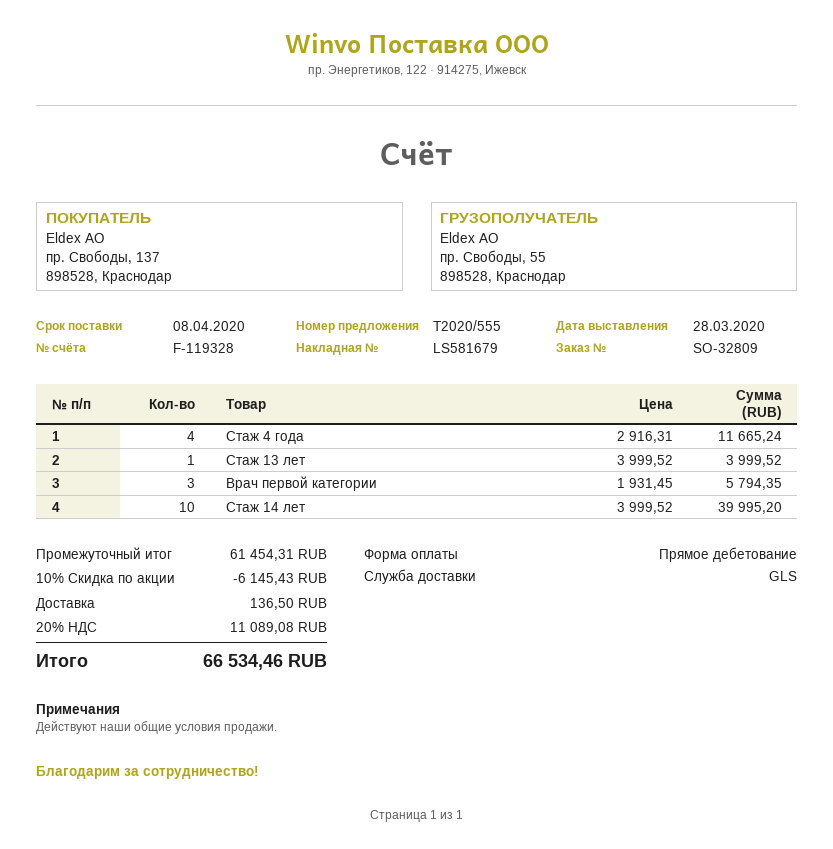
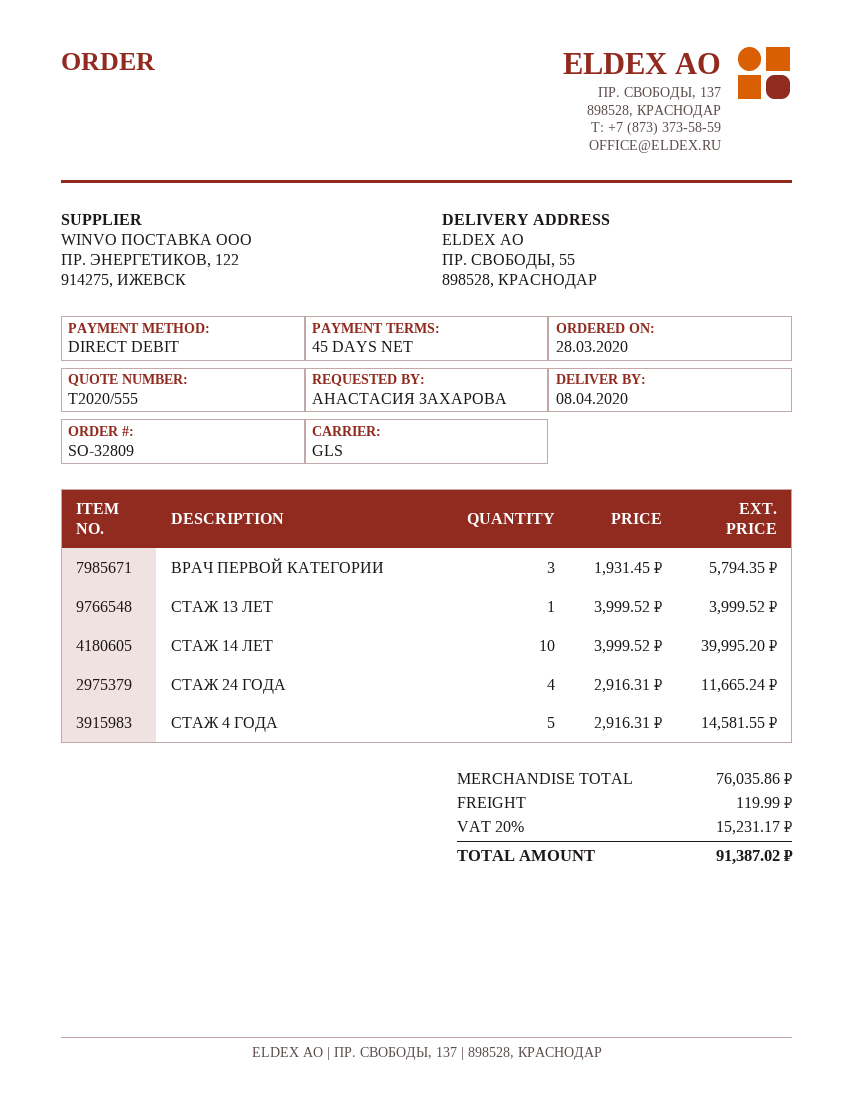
Стаж 4 года: 4 x 2916.31 = 11665.24 -> 5 x 2916.31 = 14581.55
СТАЖ 24 ГОДА: none -> 4 x 2916.31 = 11665.24
subtotal: 61454.31 -> 76035.86
discount: 10% = 6145.43 -> none
shipping: 136.50 -> 119.99
tax: 20% = 11089.08 -> 20% = 15231.17
total: 66534.46 -> 91387.02

